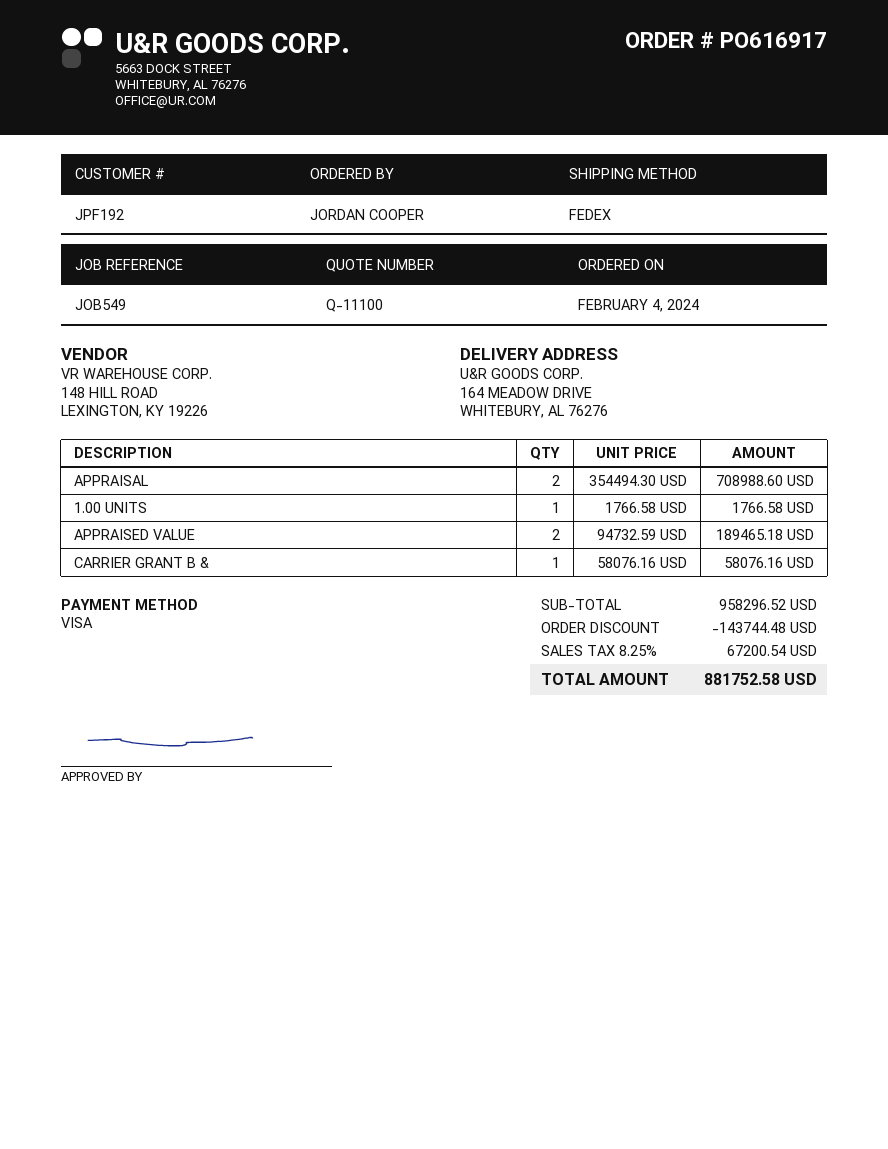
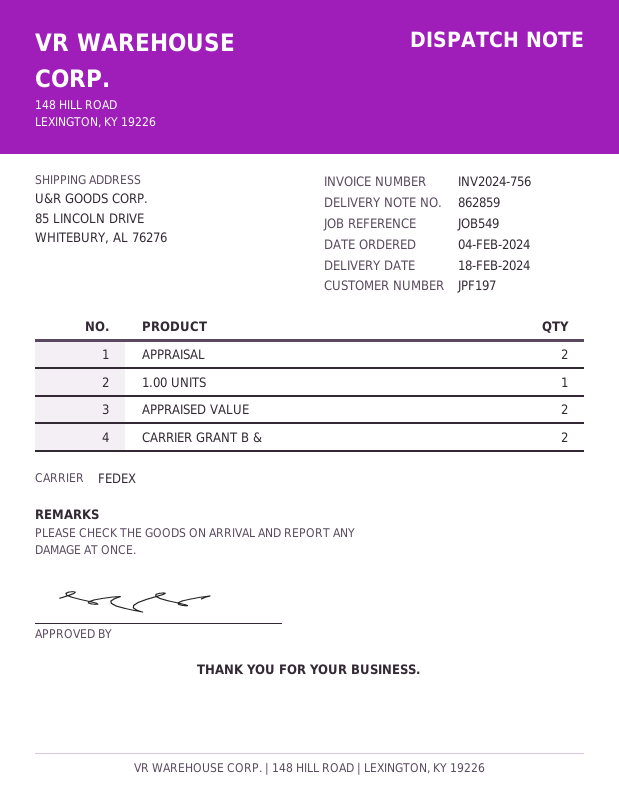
customer number: JPF192 -> JPF197
ship to: 164 MEADOW DRIVE, WHITEBURY, AL 76276 -> 85 LINCOLN DRIVE, WHITEBURY, AL 76276
CARRIER GRANT B &: 1 -> 2

